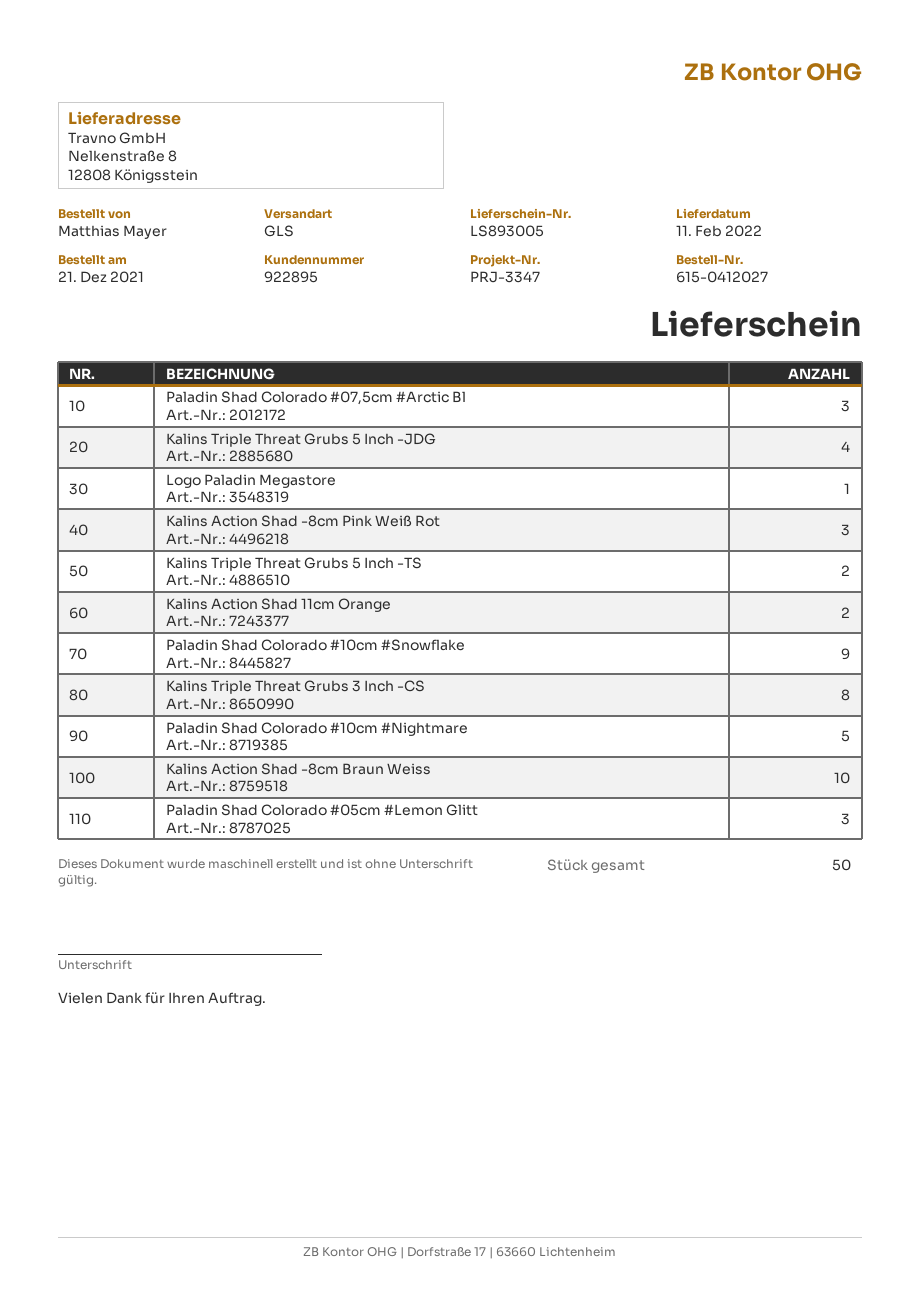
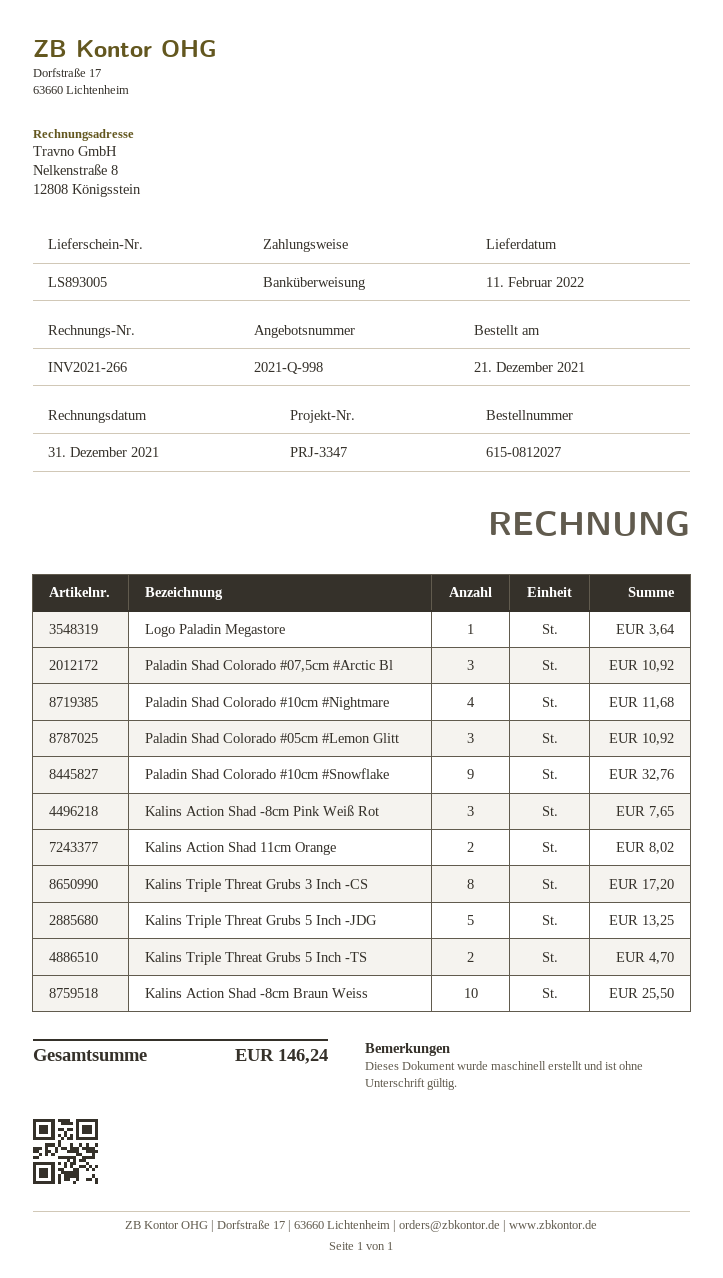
order number: 615-0412027 -> 615-0812027
Kalins Triple Threat Grubs 5 Inch -JDG: 4 -> 5
Paladin Shad Colorado #10cm #Nightmare: 5 -> 4

